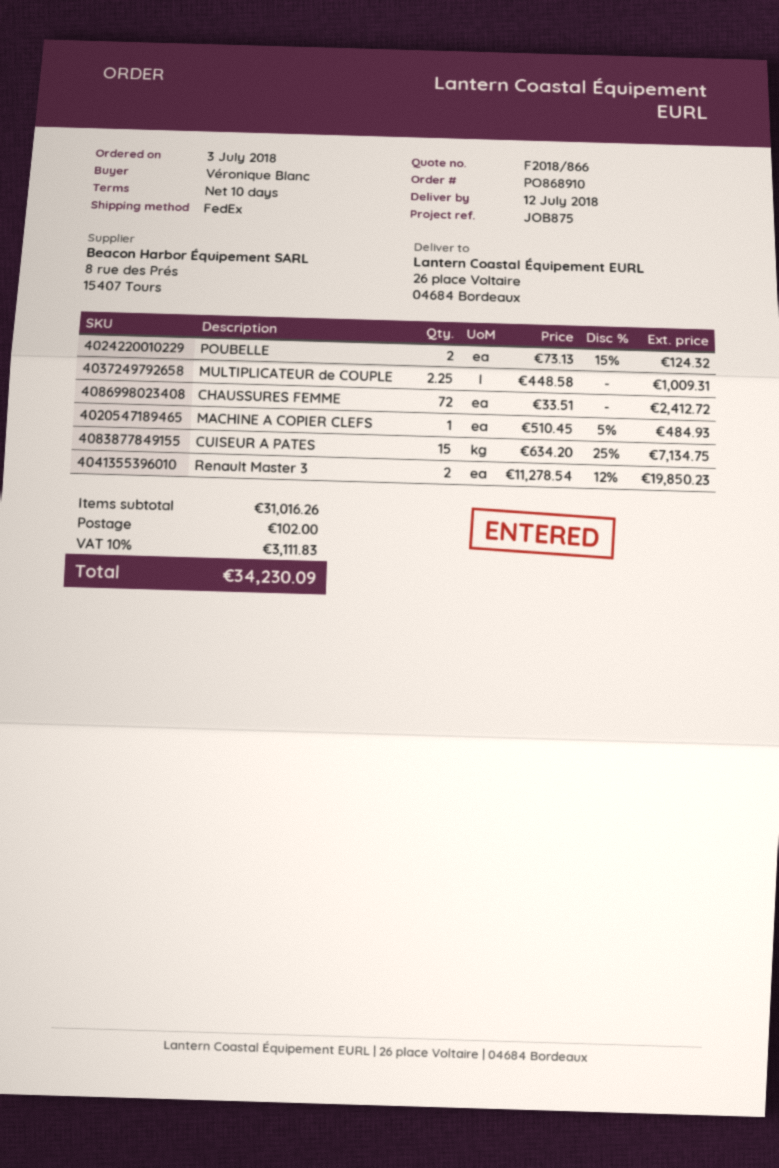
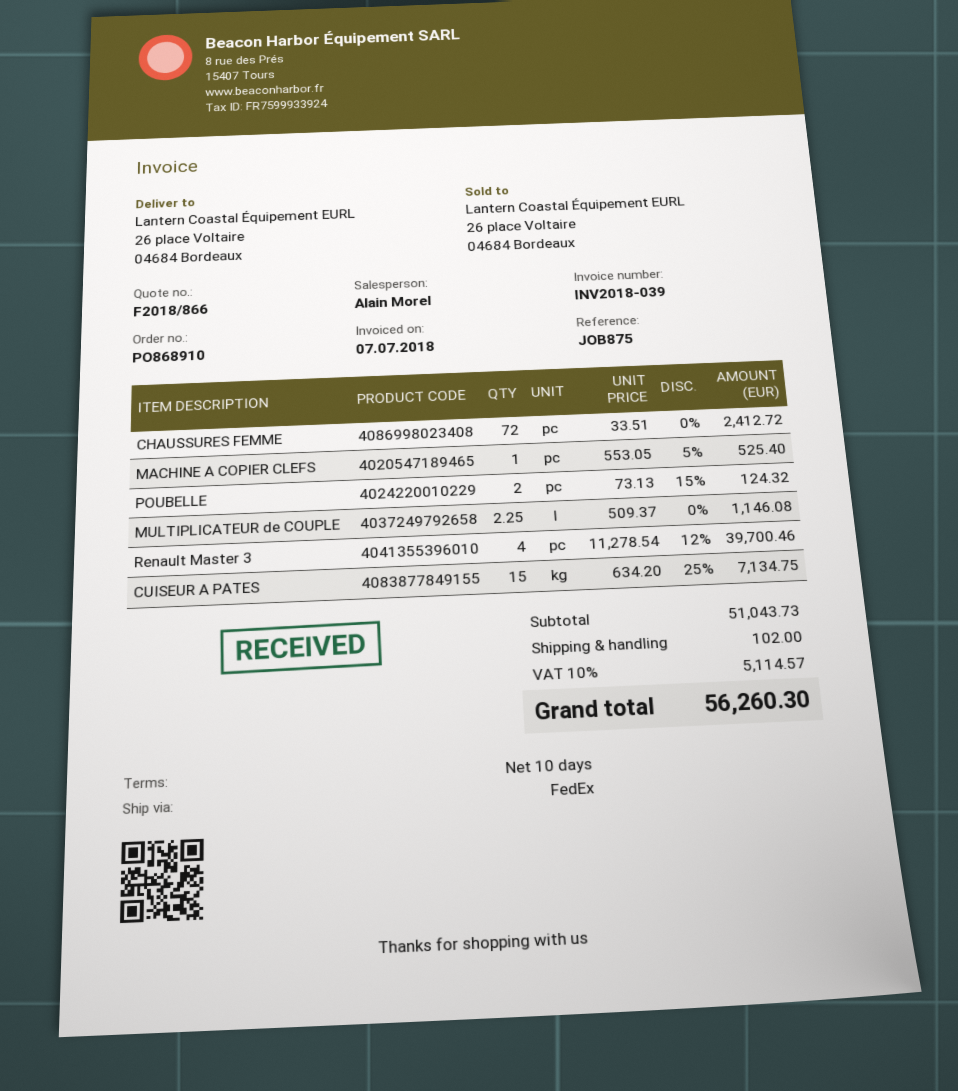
MULTIPLICATEUR de COUPLE: 2.25 x 448.58 = 1009.31 -> 2.25 x 509.37 = 1146.08
MACHINE A COPIER CLEFS: 1 x 510.45 - 5% = 484.93 -> 1 x 553.05 - 5% = 525.40
Renault Master 3: 2 x 11278.54 - 12% = 19850.23 -> 4 x 11278.54 - 12% = 39700.46
subtotal: 31016.26 -> 51043.73
tax: 10% = 3111.83 -> 10% = 5114.57
total: 34230.09 -> 56260.30

